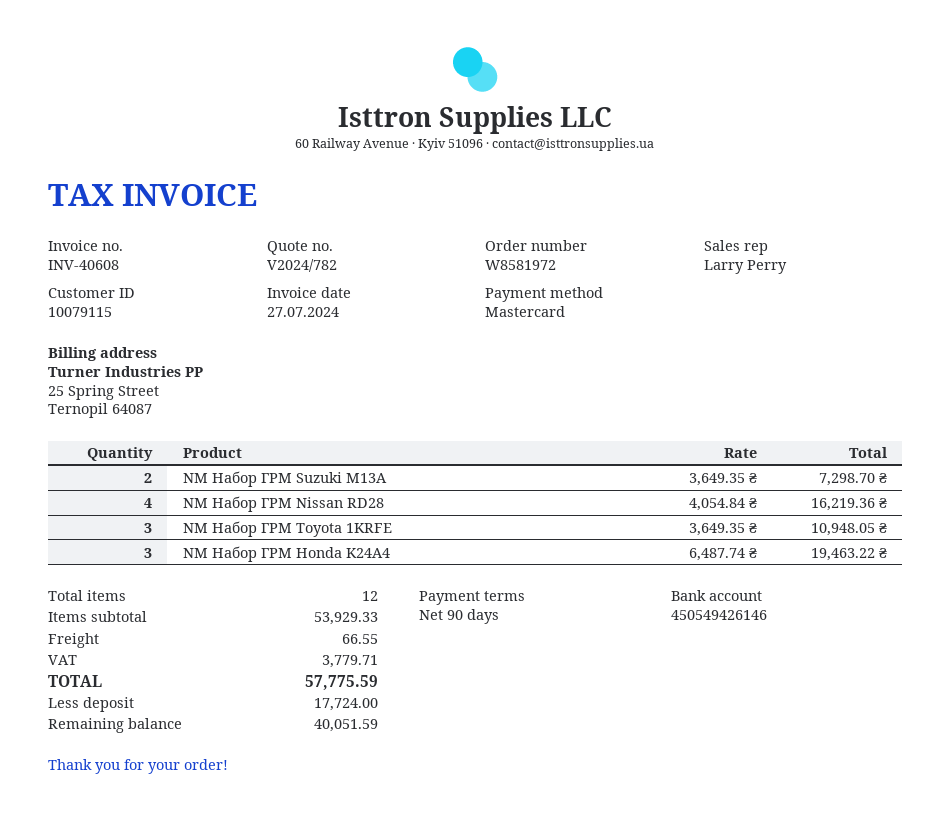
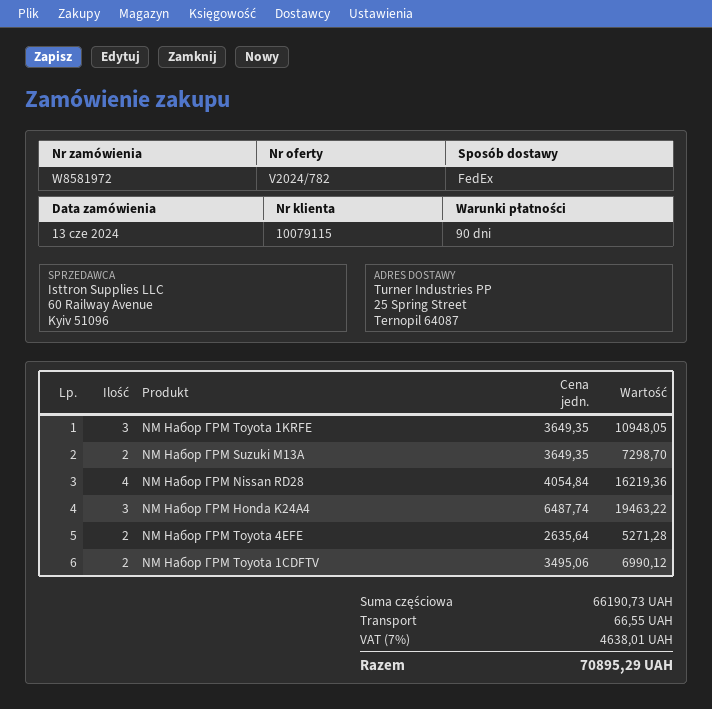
NM Набор ГРМ Toyota 4EFE: none -> 2 x 2635.64 = 5271.28
NM Набор ГРМ Toyota 1CDFTV: none -> 2 x 3495.06 = 6990.12
subtotal: 53929.33 -> 66190.73
tax: 3779.71 -> 4638.01
total: 57775.59 -> 70895.29

